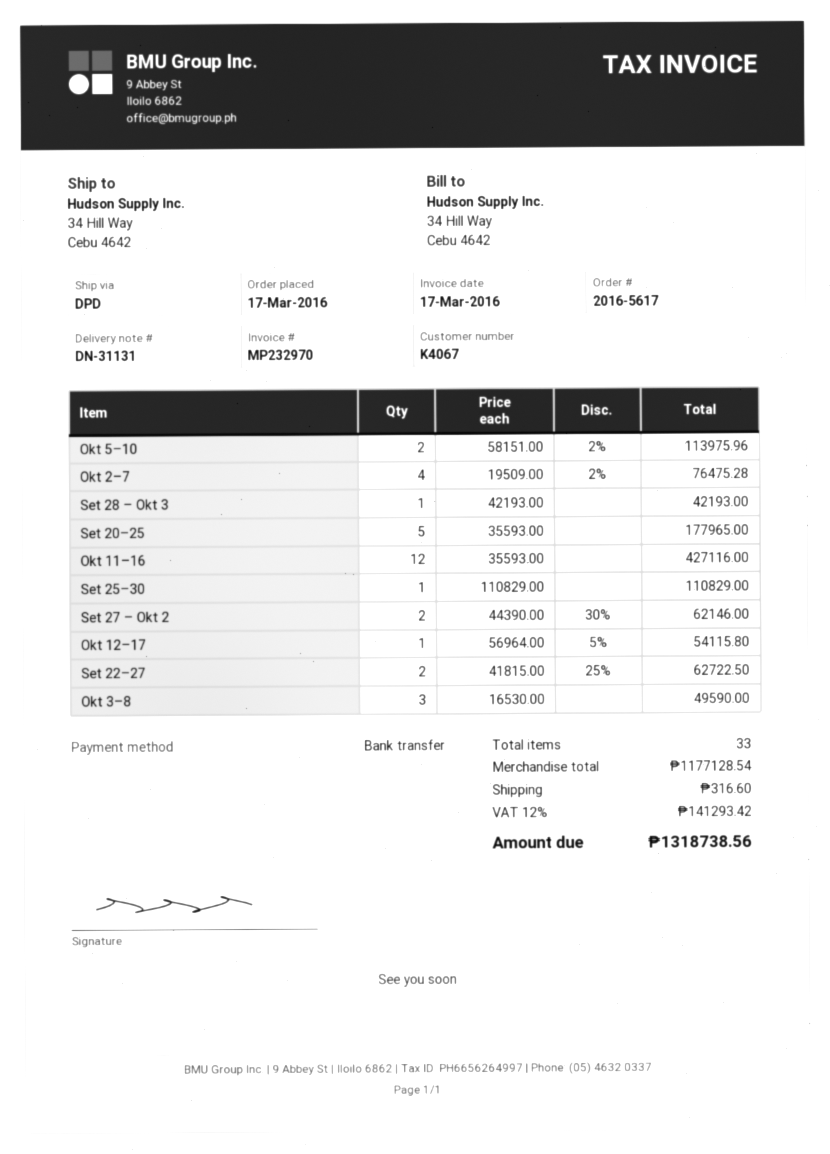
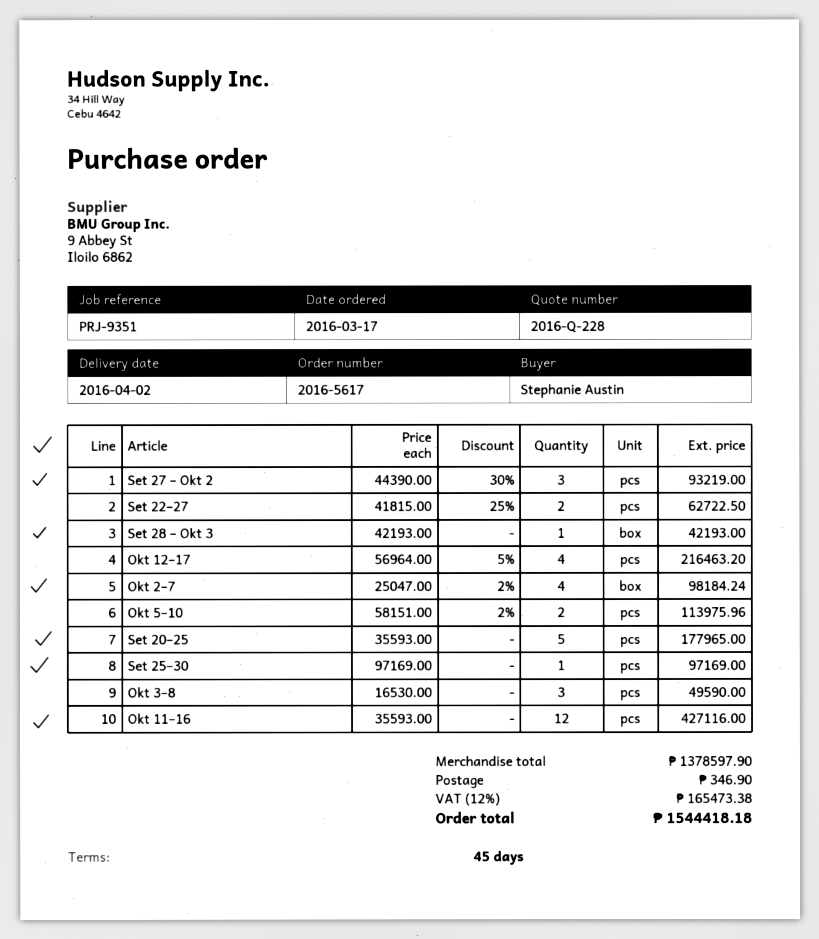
Okt 2–7: 4 x 19509.00 - 2% = 76475.28 -> 4 x 25047.00 - 2% = 98184.24
Set 25–30: 1 x 110829.00 = 110829.00 -> 1 x 97169.00 = 97169.00
Set 27 – Okt 2: 2 x 44390.00 - 30% = 62146.00 -> 3 x 44390.00 - 30% = 93219.00
Okt 12–17: 1 x 56964.00 - 5% = 54115.80 -> 4 x 56964.00 - 5% = 216463.20
subtotal: 1177128.54 -> 1378597.90
shipping: 316.60 -> 346.90
tax: 12% = 141293.42 -> 12% = 165473.38
total: 1318738.56 -> 1544418.18

